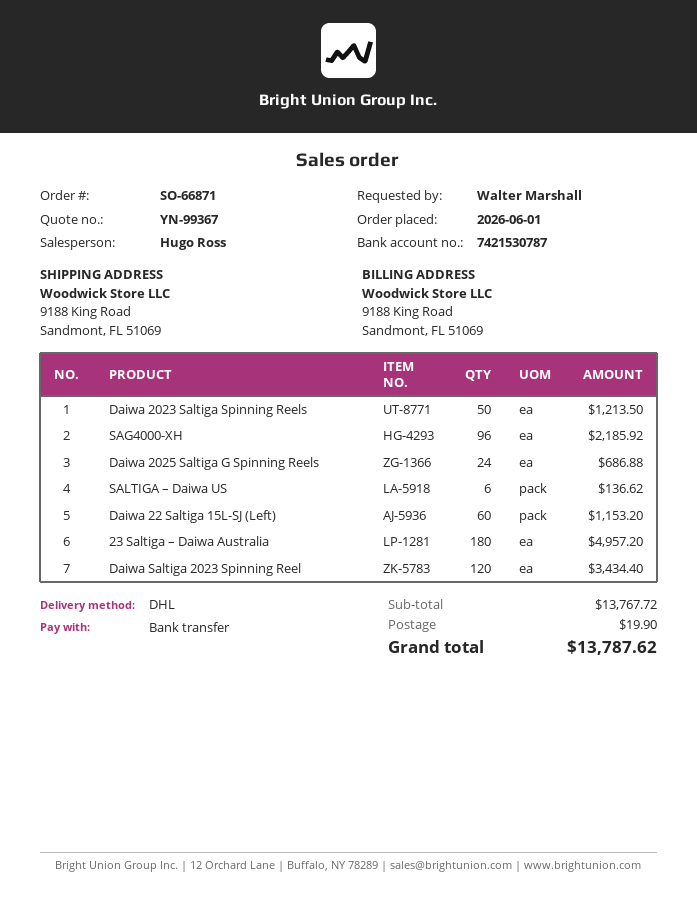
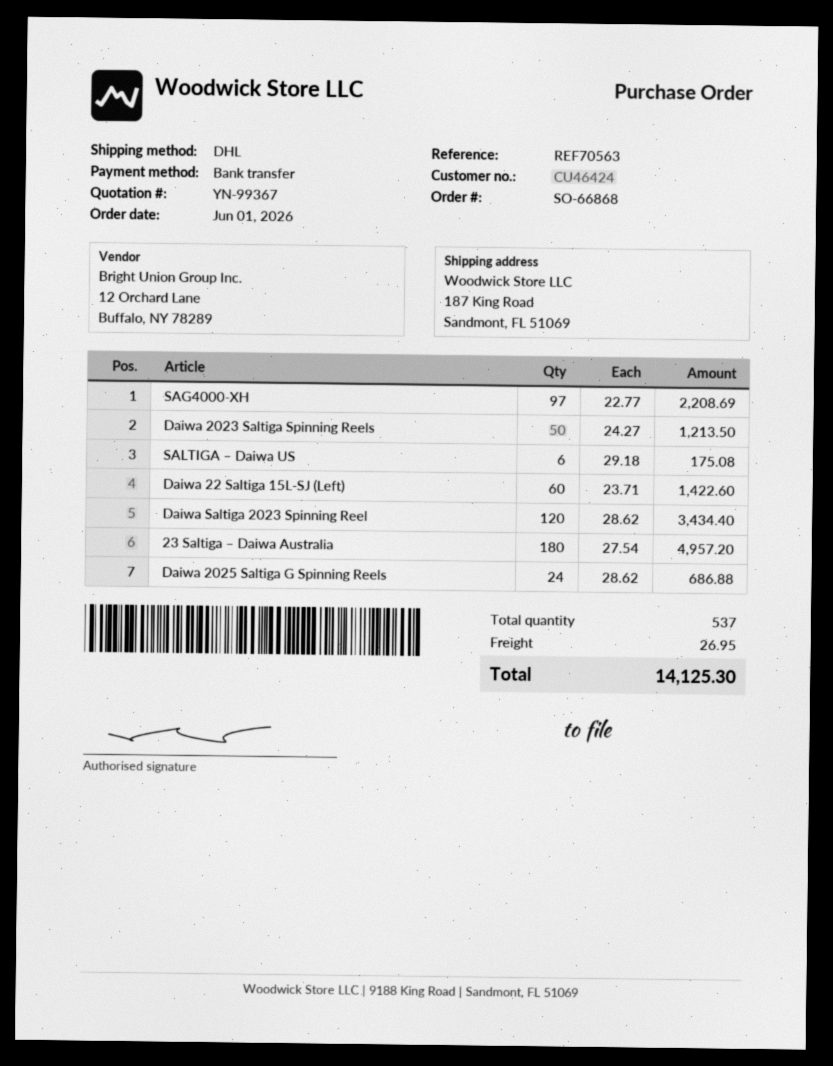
order number: SO-66871 -> SO-66868
ship to: 9188 King Road, Sandmont, FL 51069 -> 187 King Road, Sandmont, FL 51069
SAG4000-XH: 96 for 2185.92 -> 97 for 2208.69
SALTIGA – Daiwa US: 6 for 136.62 -> 6 for 175.08
Daiwa 22 Saltiga 15L-SJ (Left): 60 for 1153.20 -> 60 for 1422.60
shipping: 19.90 -> 26.95
total: 13787.62 -> 14125.30

